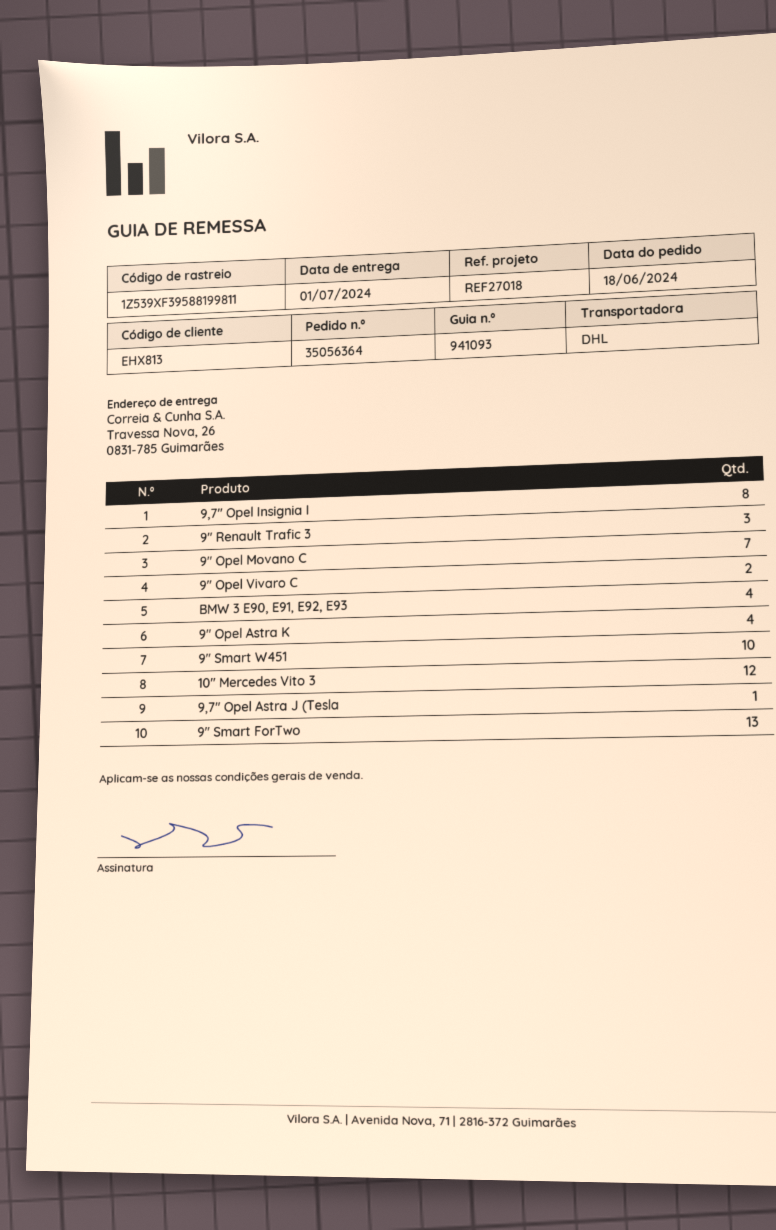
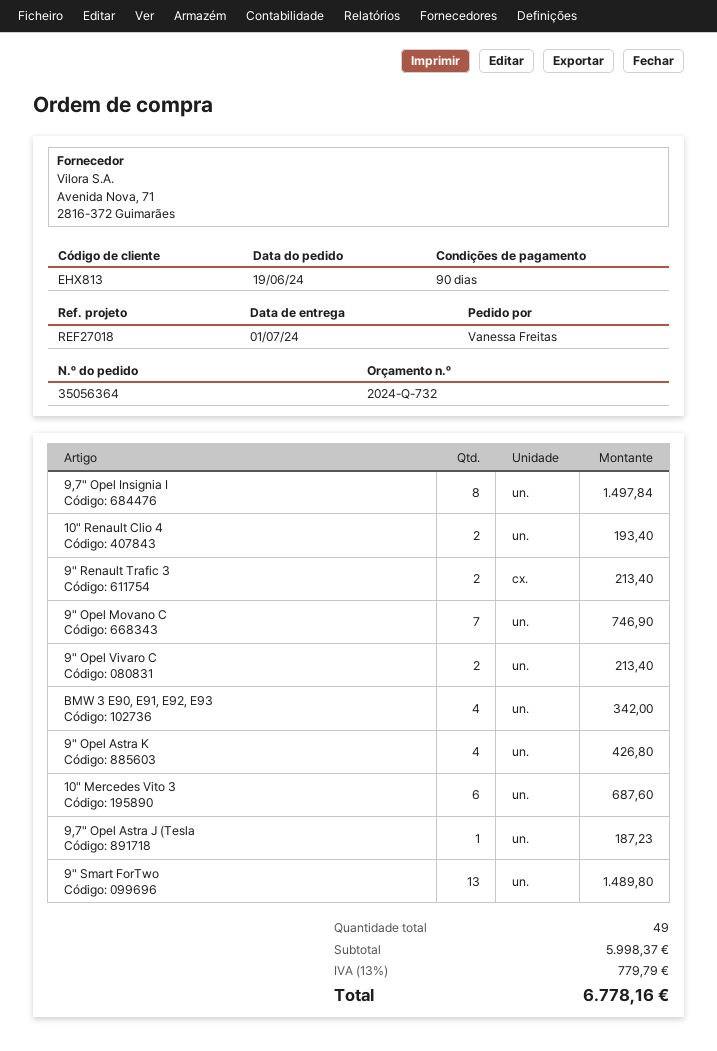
order date: 2024-06-18 -> 2024-06-19
9" Renault Trafic 3: 3 -> 2
9" Smart W451: 10 -> none
10" Mercedes Vito 3: 12 -> 6
10" Renault Clio 4: none -> 2

